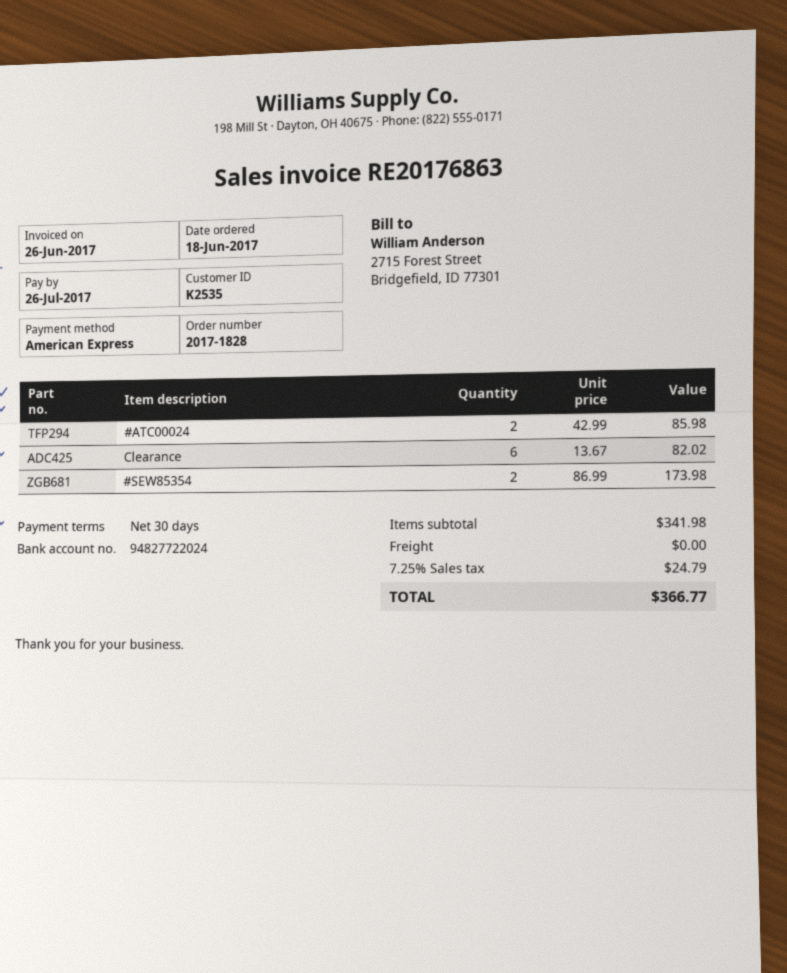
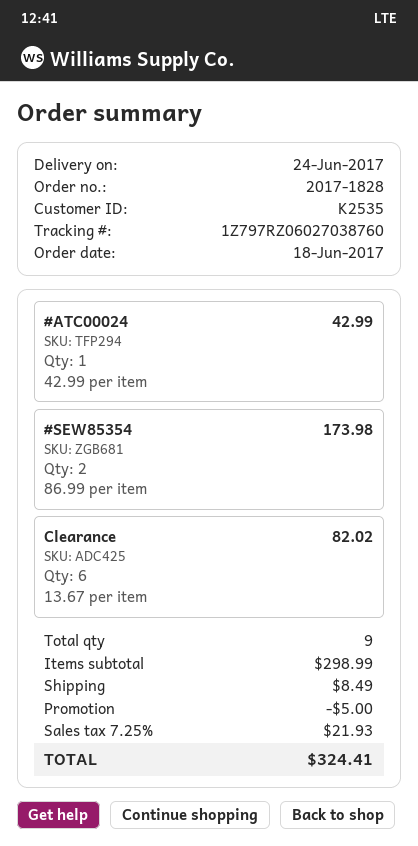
#ATC00024: 2 x 42.99 = 85.98 -> 1 x 42.99 = 42.99
subtotal: 341.98 -> 298.99
discount: none -> 5.00
shipping: 0.00 -> 8.49
tax: 7.25% = 24.79 -> 7.25% = 21.93
total: 366.77 -> 324.41

